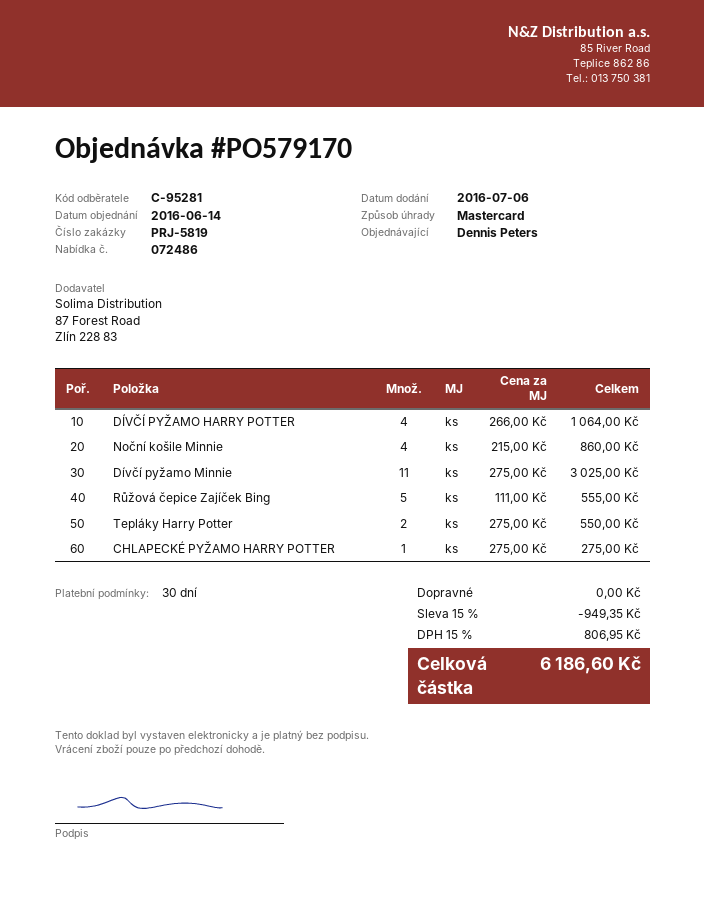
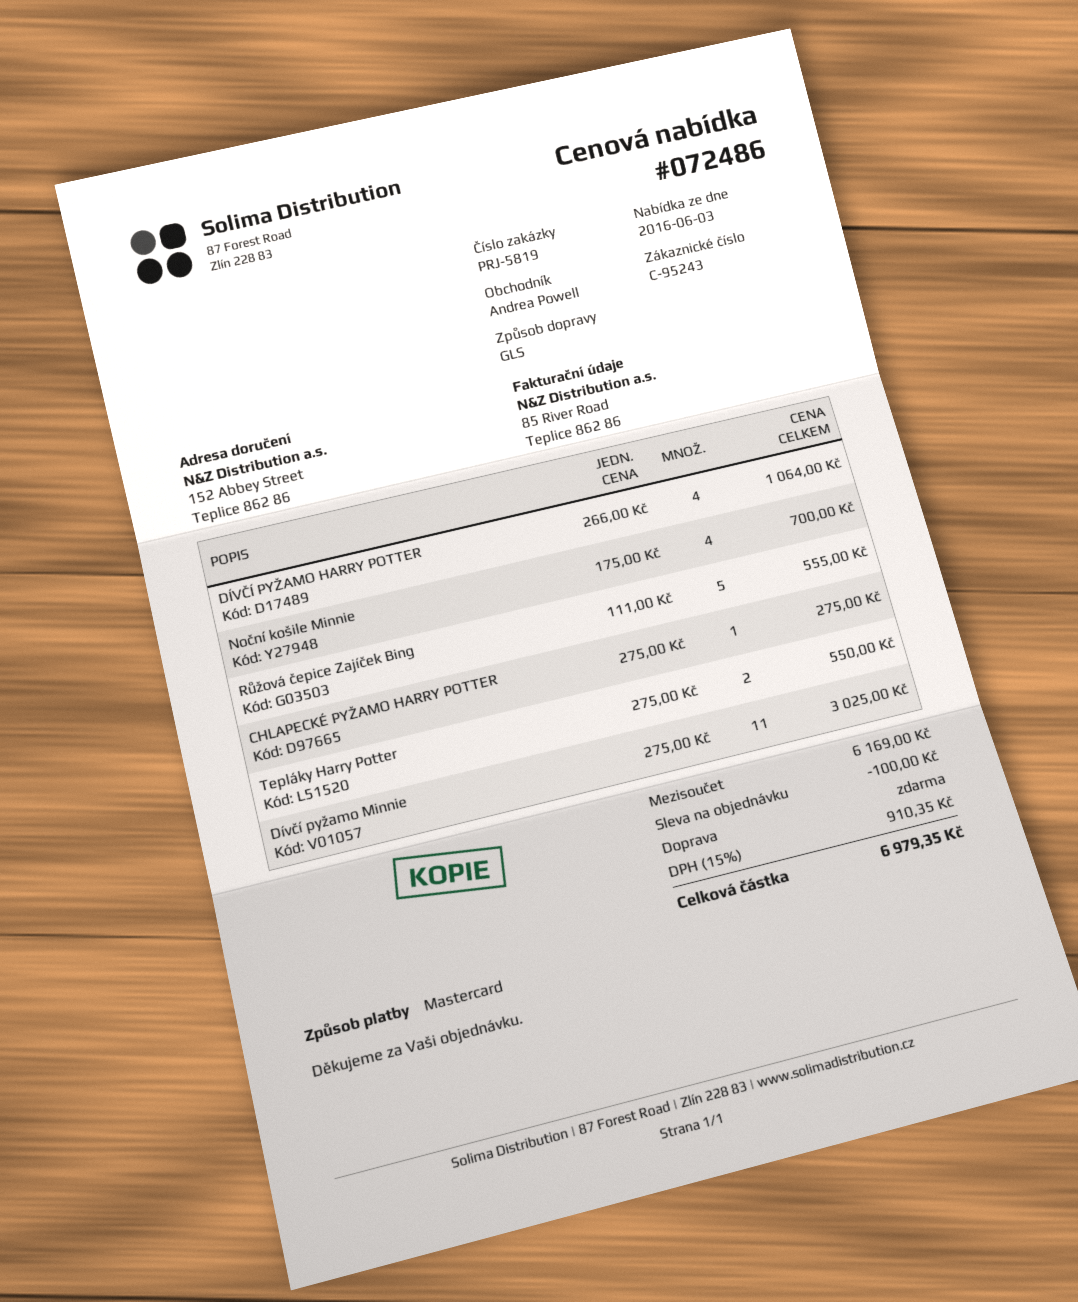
customer number: C-95281 -> C-95243
Noční košile Minnie: 4 x 215.00 = 860.00 -> 4 x 175.00 = 700.00
discount: 949.35 -> 100.00
tax: 15% = 806.95 -> 15% = 910.35
total: 6186.60 -> 6979.35

